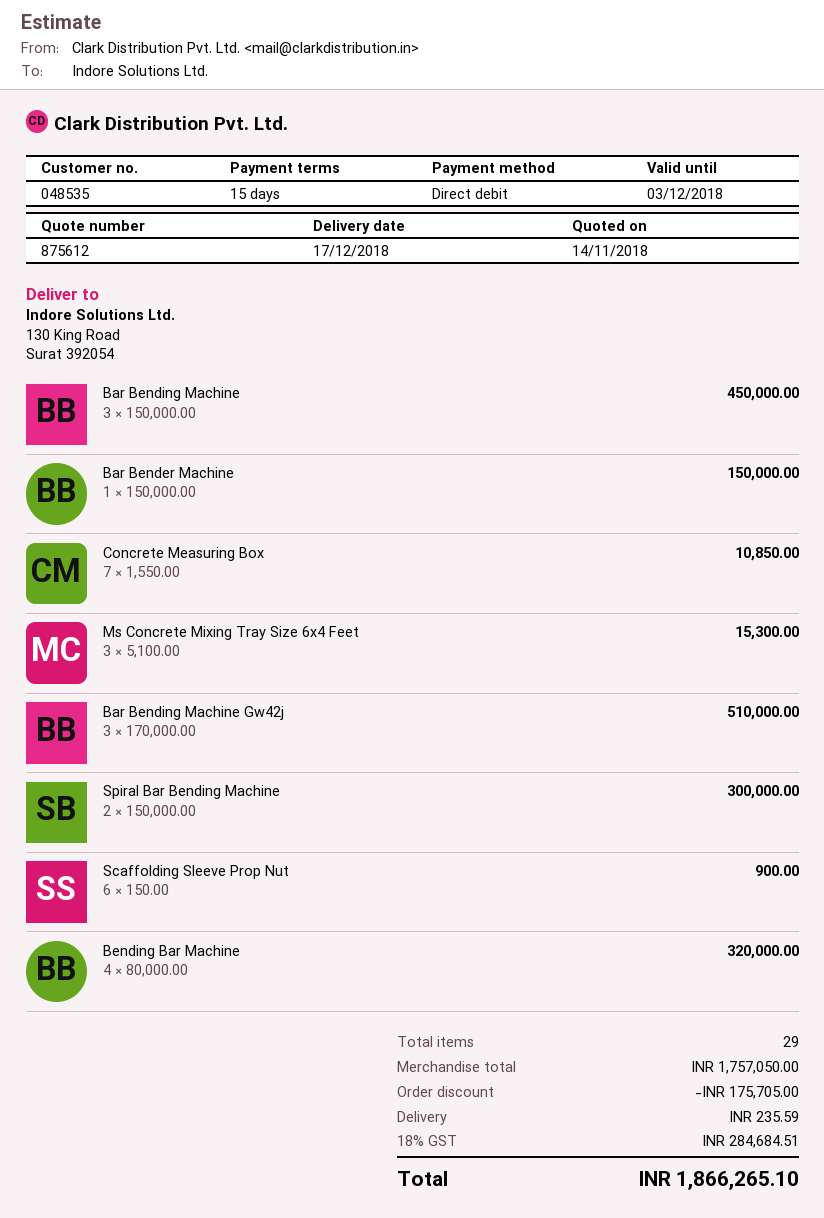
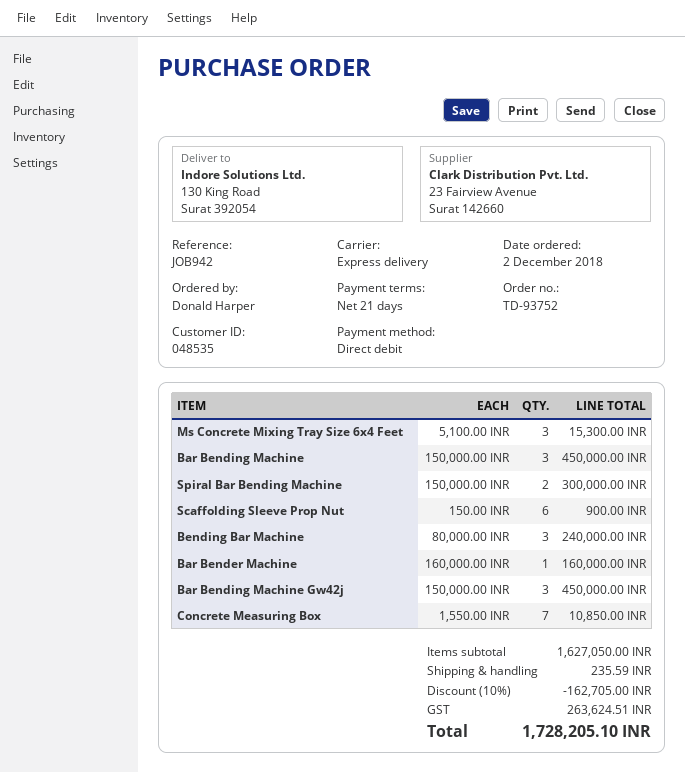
payment terms: 15 days -> 21 days
Bar Bender Machine: 1 x 150000.00 = 150000.00 -> 1 x 160000.00 = 160000.00
Bar Bending Machine Gw42j: 3 x 170000.00 = 510000.00 -> 3 x 150000.00 = 450000.00
Bending Bar Machine: 4 x 80000.00 = 320000.00 -> 3 x 80000.00 = 240000.00
subtotal: 1757050.00 -> 1627050.00
discount: 175705.00 -> 162705.00
tax: 284684.51 -> 263624.51
total: 1866265.10 -> 1728205.10

